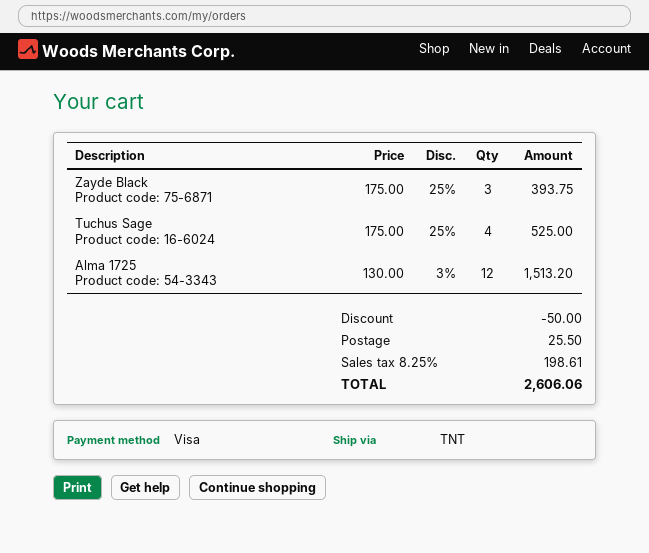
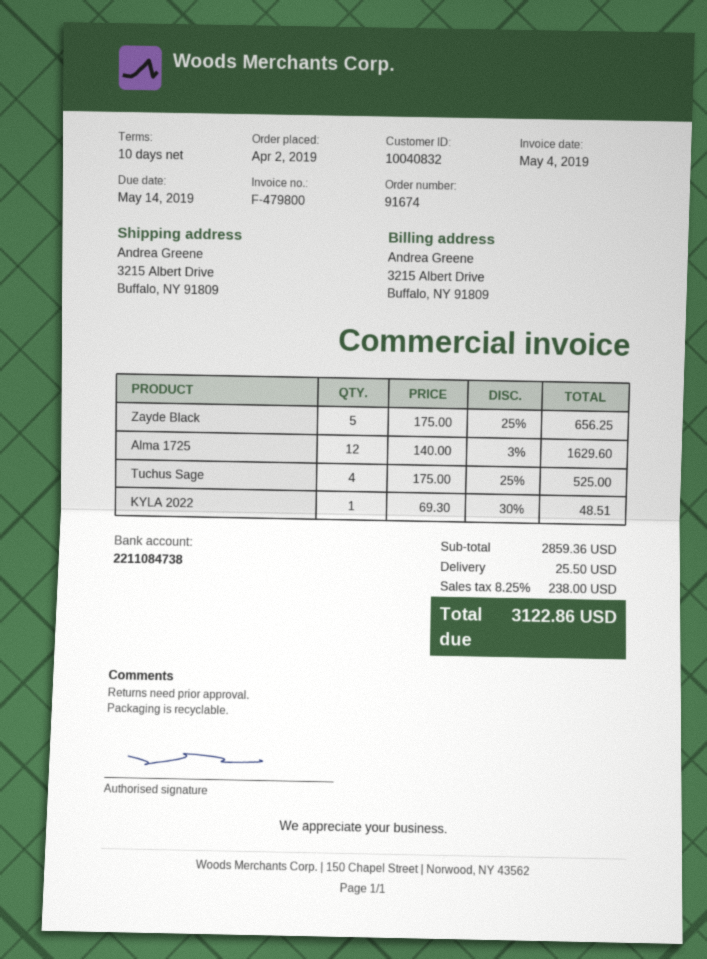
Zayde Black: 3 x 175.00 - 25% = 393.75 -> 5 x 175.00 - 25% = 656.25
Alma 1725: 12 x 130.00 - 3% = 1513.20 -> 12 x 140.00 - 3% = 1629.60
KYLA 2022: none -> 1 x 69.30 - 30% = 48.51
discount: 50.00 -> none
tax: 8.25% = 198.61 -> 8.25% = 238.00
total: 2606.06 -> 3122.86

